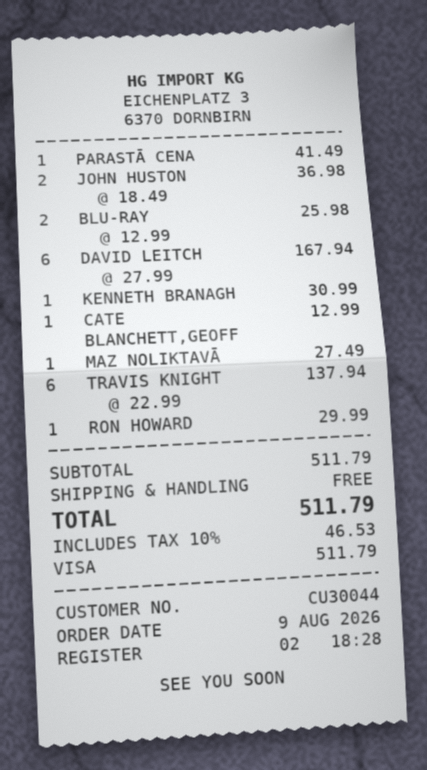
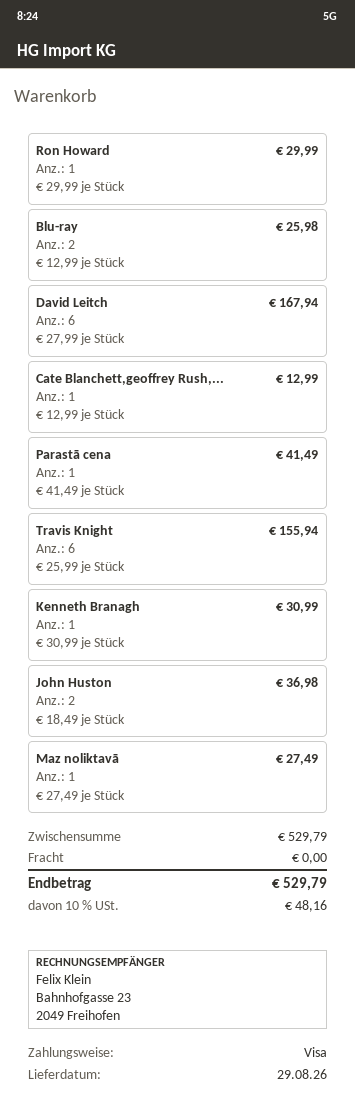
TRAVIS KNIGHT: 6 x 22.99 = 137.94 -> 6 x 25.99 = 155.94
subtotal: 511.79 -> 529.79
tax: 10% = 46.53 -> 10% = 48.16
total: 511.79 -> 529.79

